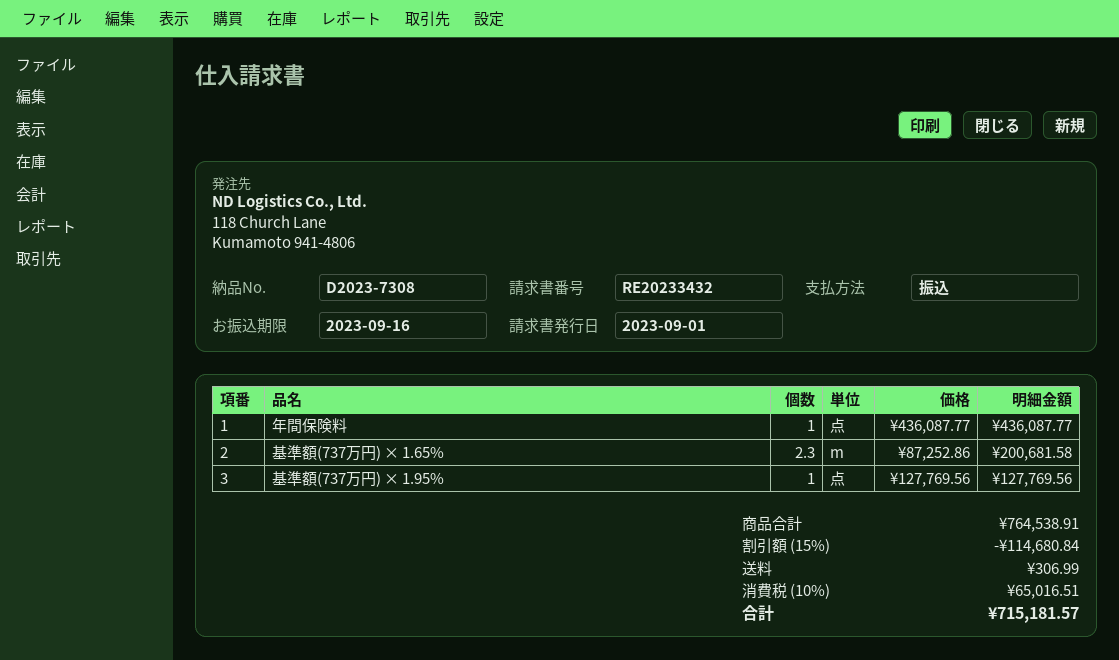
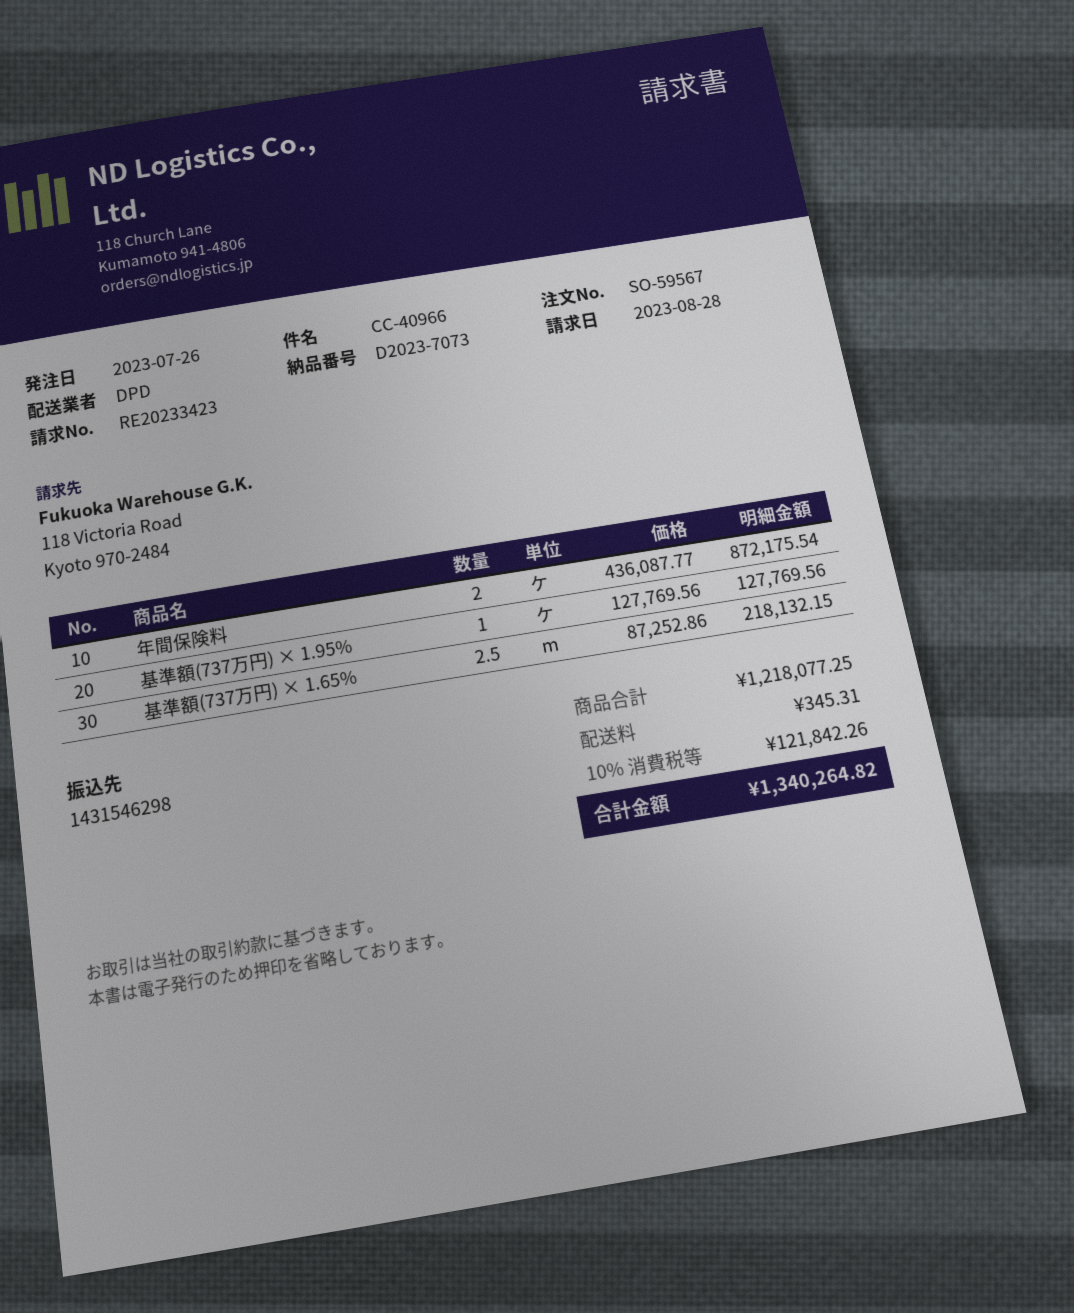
delivery note number: D2023-7308 -> D2023-7073
invoice number: RE20233432 -> RE20233423
invoice date: 2023-09-01 -> 2023-08-28
年間保険料: 1 x 436087.77 = 436087.77 -> 2 x 436087.77 = 872175.54
基準額(737万円) × 1.65%: 2.3 x 87252.86 = 200681.58 -> 2.5 x 87252.86 = 218132.15
subtotal: 764538.91 -> 1218077.25
discount: 15% = 114680.84 -> none
shipping: 306.99 -> 345.31
tax: 10% = 65016.51 -> 10% = 121842.26
total: 715181.57 -> 1340264.82

